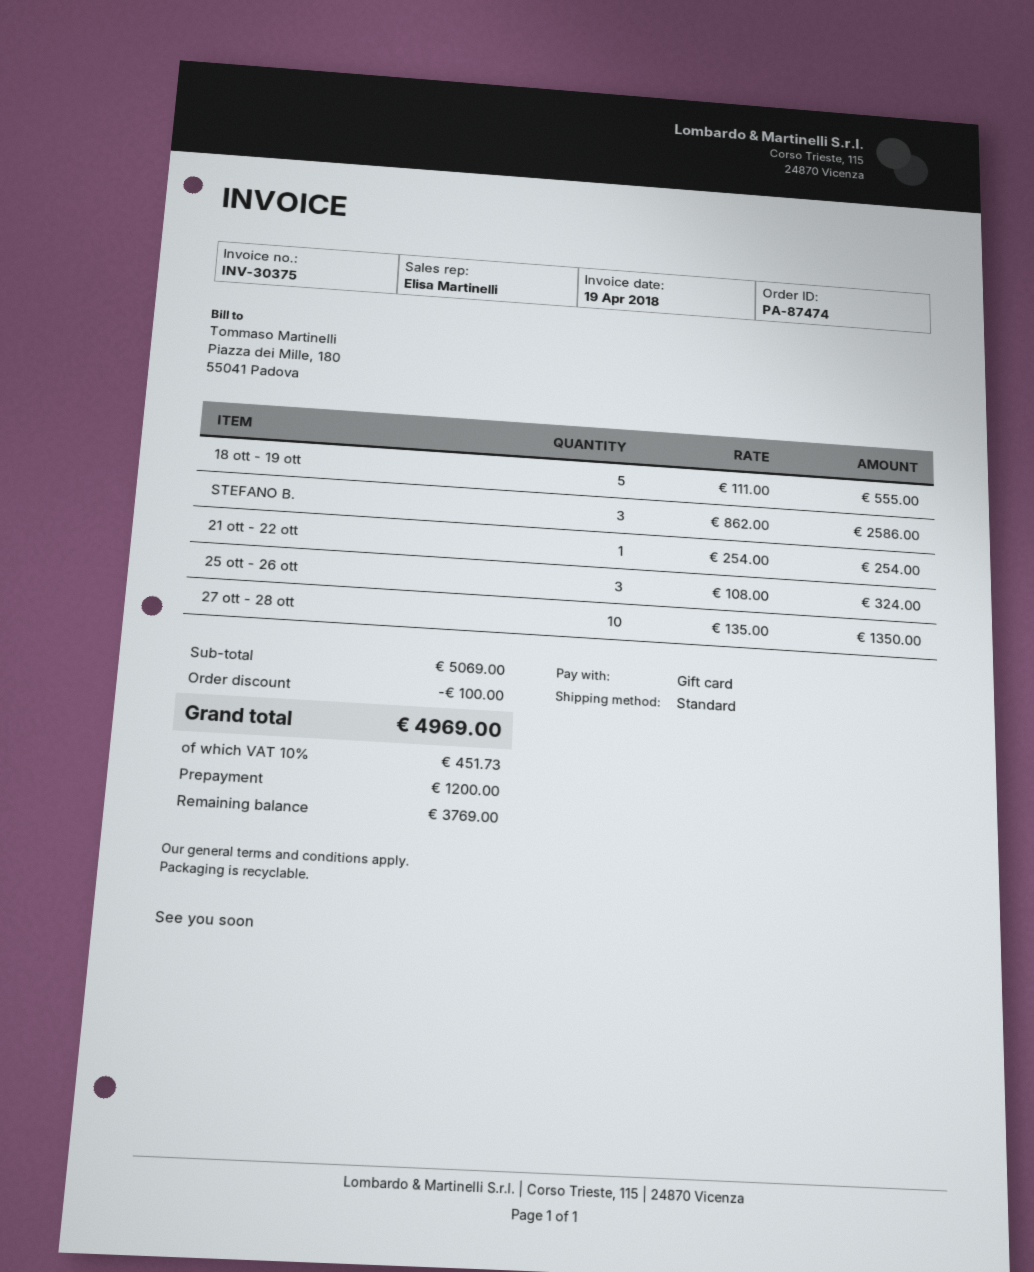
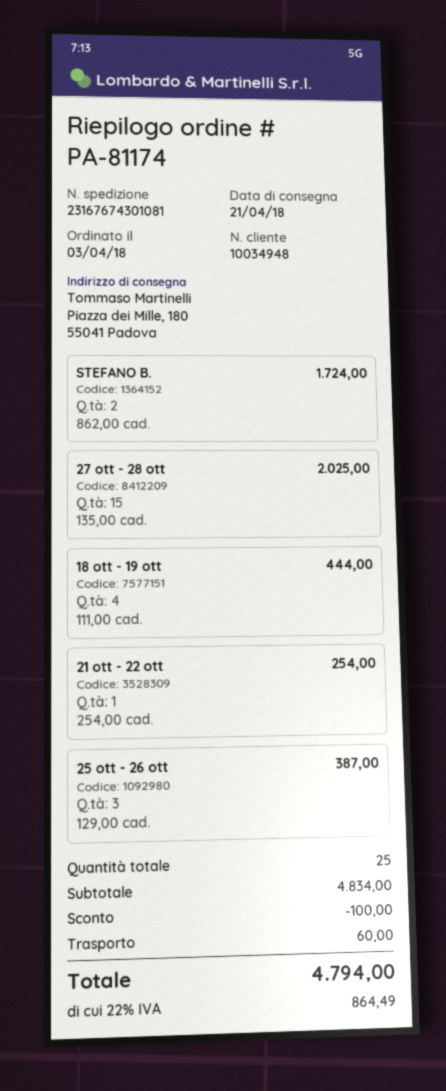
order number: PA-87474 -> PA-81174
18 ott - 19 ott: 5 x 111.00 = 555.00 -> 4 x 111.00 = 444.00
STEFANO B.: 3 x 862.00 = 2586.00 -> 2 x 862.00 = 1724.00
25 ott - 26 ott: 3 x 108.00 = 324.00 -> 3 x 129.00 = 387.00
27 ott - 28 ott: 10 x 135.00 = 1350.00 -> 15 x 135.00 = 2025.00
subtotal: 5069.00 -> 4834.00
shipping: none -> 60.00
tax: 10% = 451.73 -> 22% = 864.49
total: 4969.00 -> 4794.00

